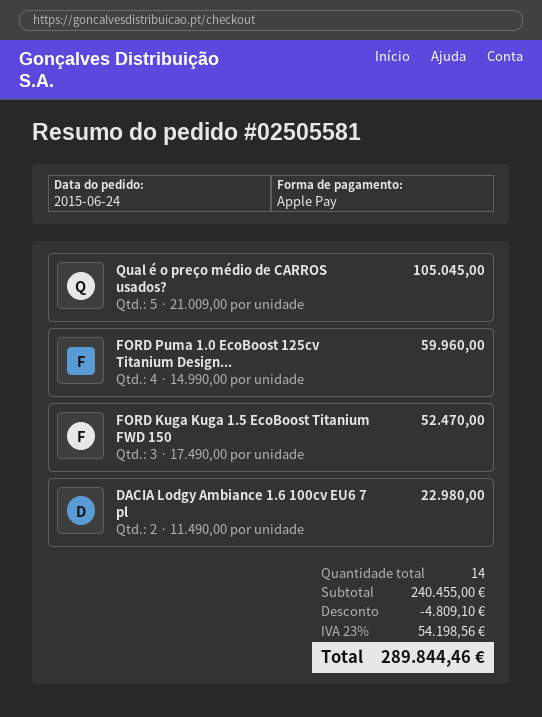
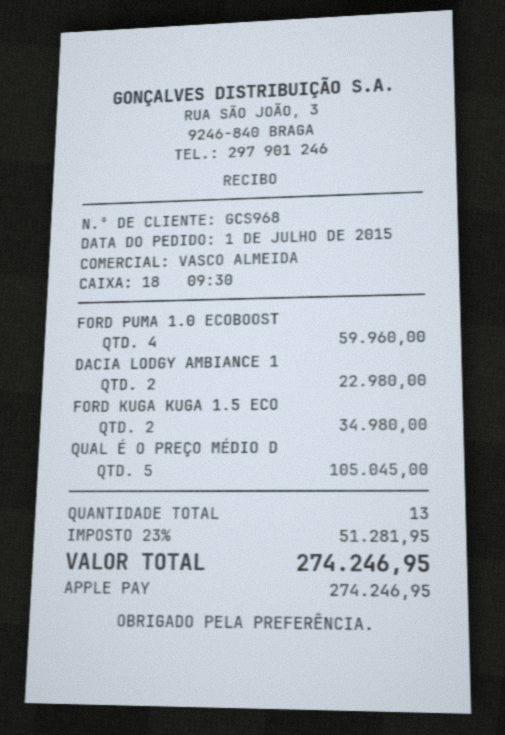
order date: 2015-06-24 -> 2015-07-01
FORD Kuga Kuga 1.5 EcoBoost Titanium FWD 150: 3 for 52470.00 -> 2 for 34980.00
total quantity: 14 -> 13
discount: 4809.10 -> none
tax: 23% = 54198.56 -> 23% = 51281.95
total: 289844.46 -> 274246.95

